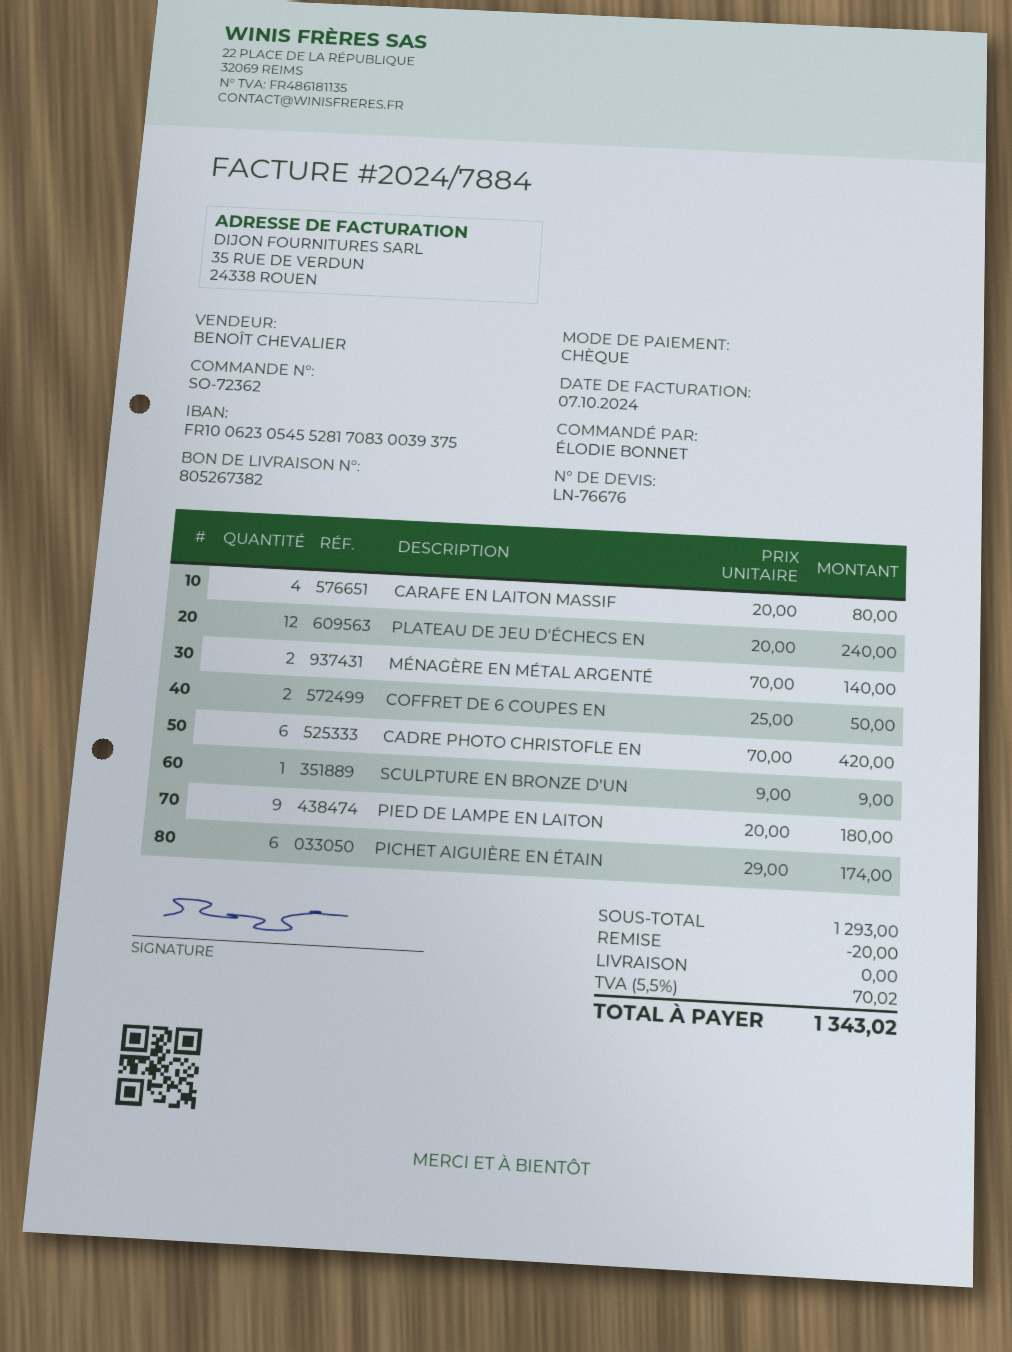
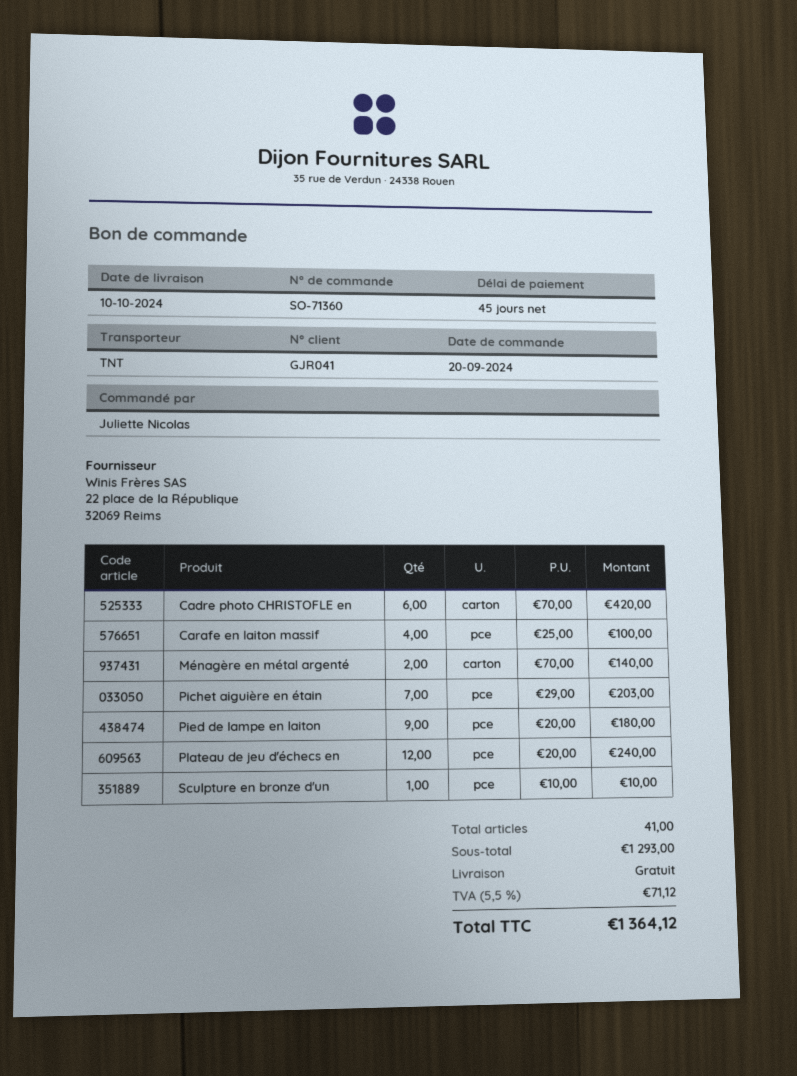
order number: SO-72362 -> SO-71360
ordered by: ÉLODIE BONNET -> Juliette Nicolas
CARAFE EN LAITON MASSIF: 4 x 20.00 = 80.00 -> 4 x 25.00 = 100.00
COFFRET DE 6 COUPES EN: 2 x 25.00 = 50.00 -> none
SCULPTURE EN BRONZE D'UN: 1 x 9.00 = 9.00 -> 1 x 10.00 = 10.00
PICHET AIGUIÈRE EN ÉTAIN: 6 x 29.00 = 174.00 -> 7 x 29.00 = 203.00
discount: 20.00 -> none
tax: 5.5% = 70.02 -> 5.5% = 71.12
total: 1343.02 -> 1364.12

